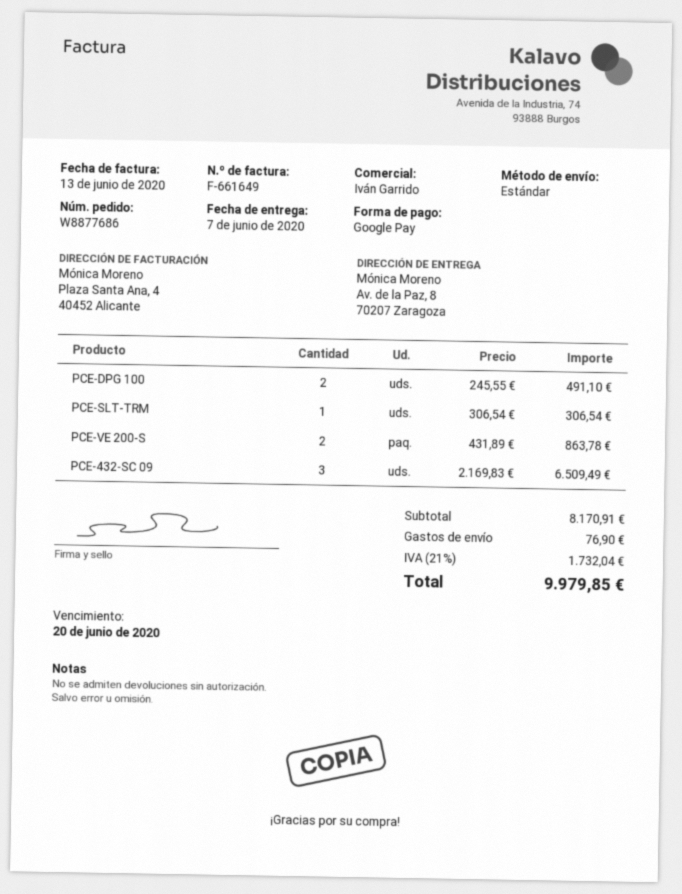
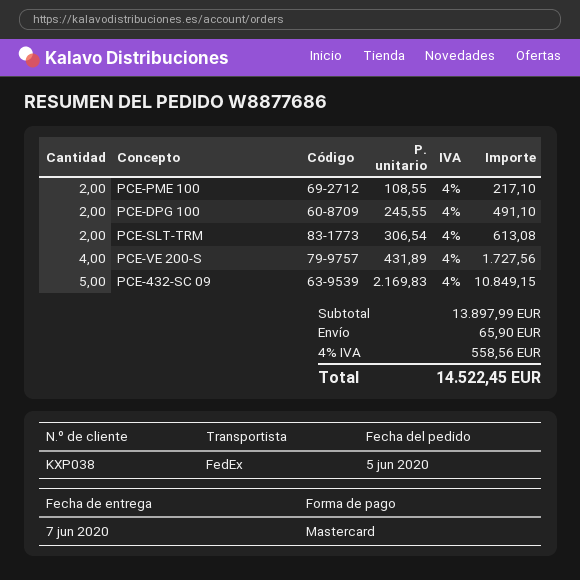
payment method: Google Pay -> Mastercard
shipping method: standard -> FedEx
PCE-SLT-TRM: 1 x 306.54 = 306.54 -> 2 x 306.54 = 613.08
PCE-VE 200-S: 2 x 431.89 = 863.78 -> 4 x 431.89 = 1727.56
PCE-432-SC 09: 3 x 2169.83 = 6509.49 -> 5 x 2169.83 = 10849.15
PCE-PME 100: none -> 2 x 108.55 = 217.10
subtotal: 8170.91 -> 13897.99
shipping: 76.90 -> 65.90
tax: 21% = 1732.04 -> 4% = 558.56
total: 9979.85 -> 14522.45

